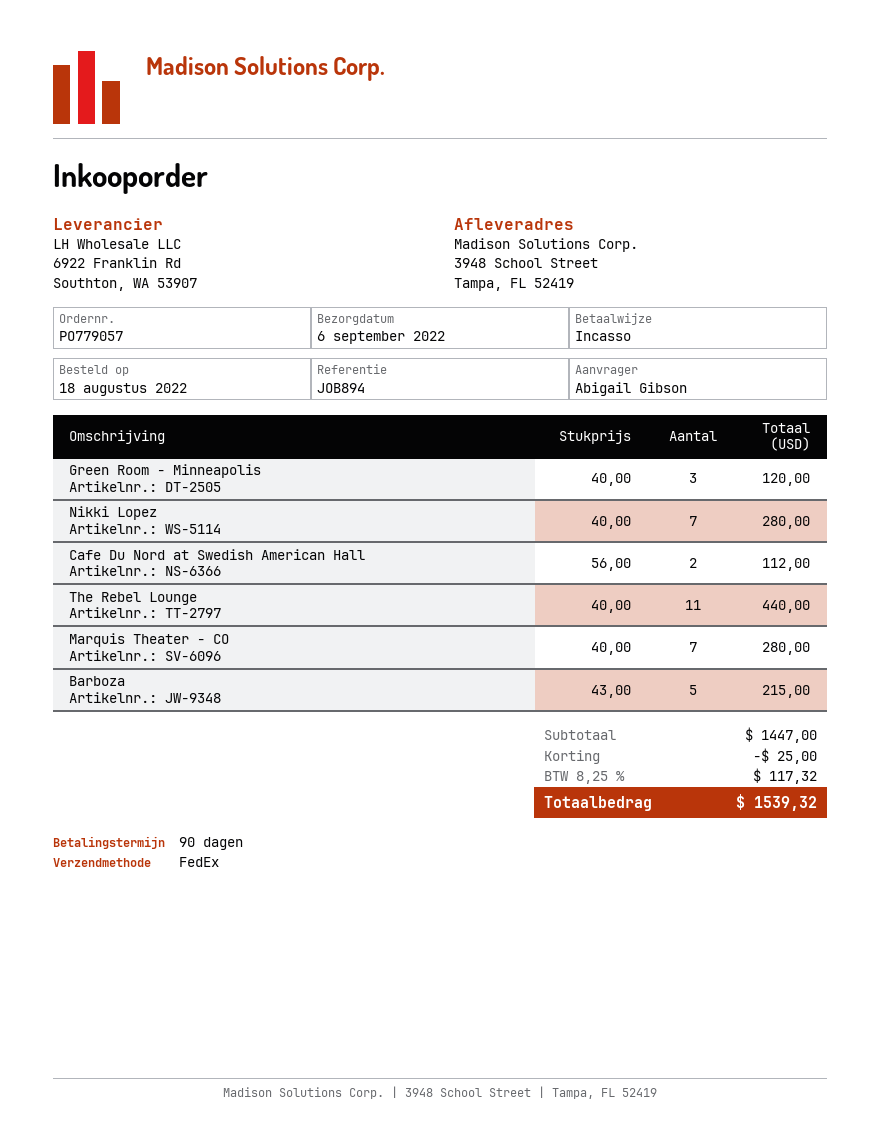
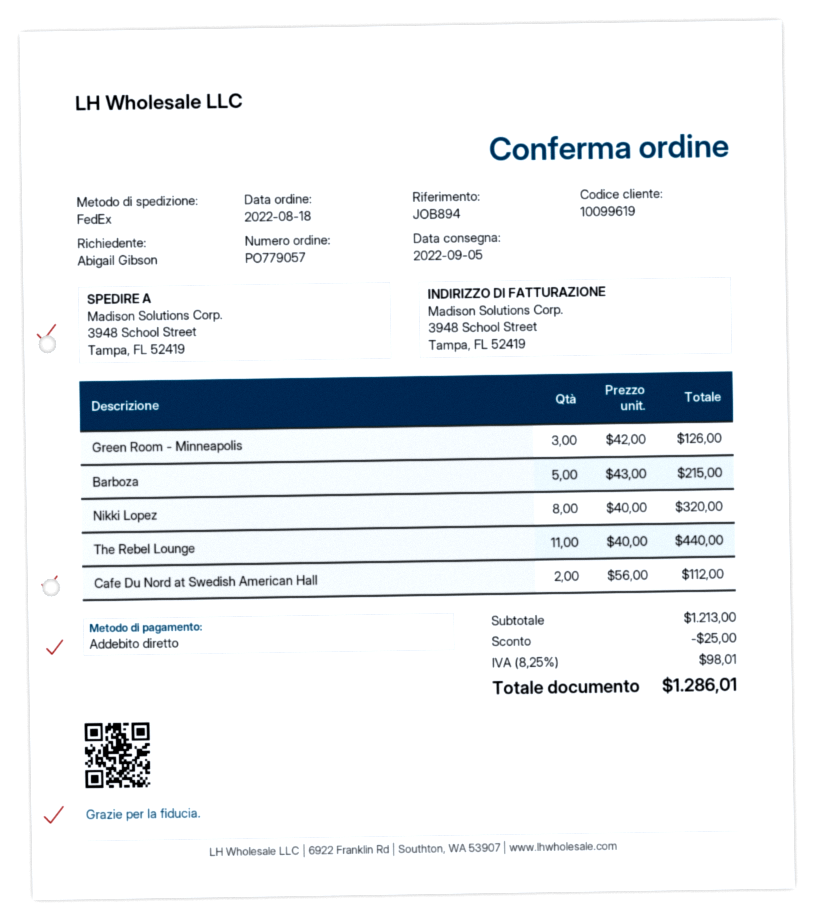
delivery date: 2022-09-06 -> 2022-09-05
Green Room - Minneapolis: 3 x 40.00 = 120.00 -> 3 x 42.00 = 126.00
Nikki Lopez: 7 x 40.00 = 280.00 -> 8 x 40.00 = 320.00
Marquis Theater - CO: 7 x 40.00 = 280.00 -> none
subtotal: 1447.00 -> 1213.00
tax: 8.25% = 117.32 -> 8.25% = 98.01
total: 1539.32 -> 1286.01

